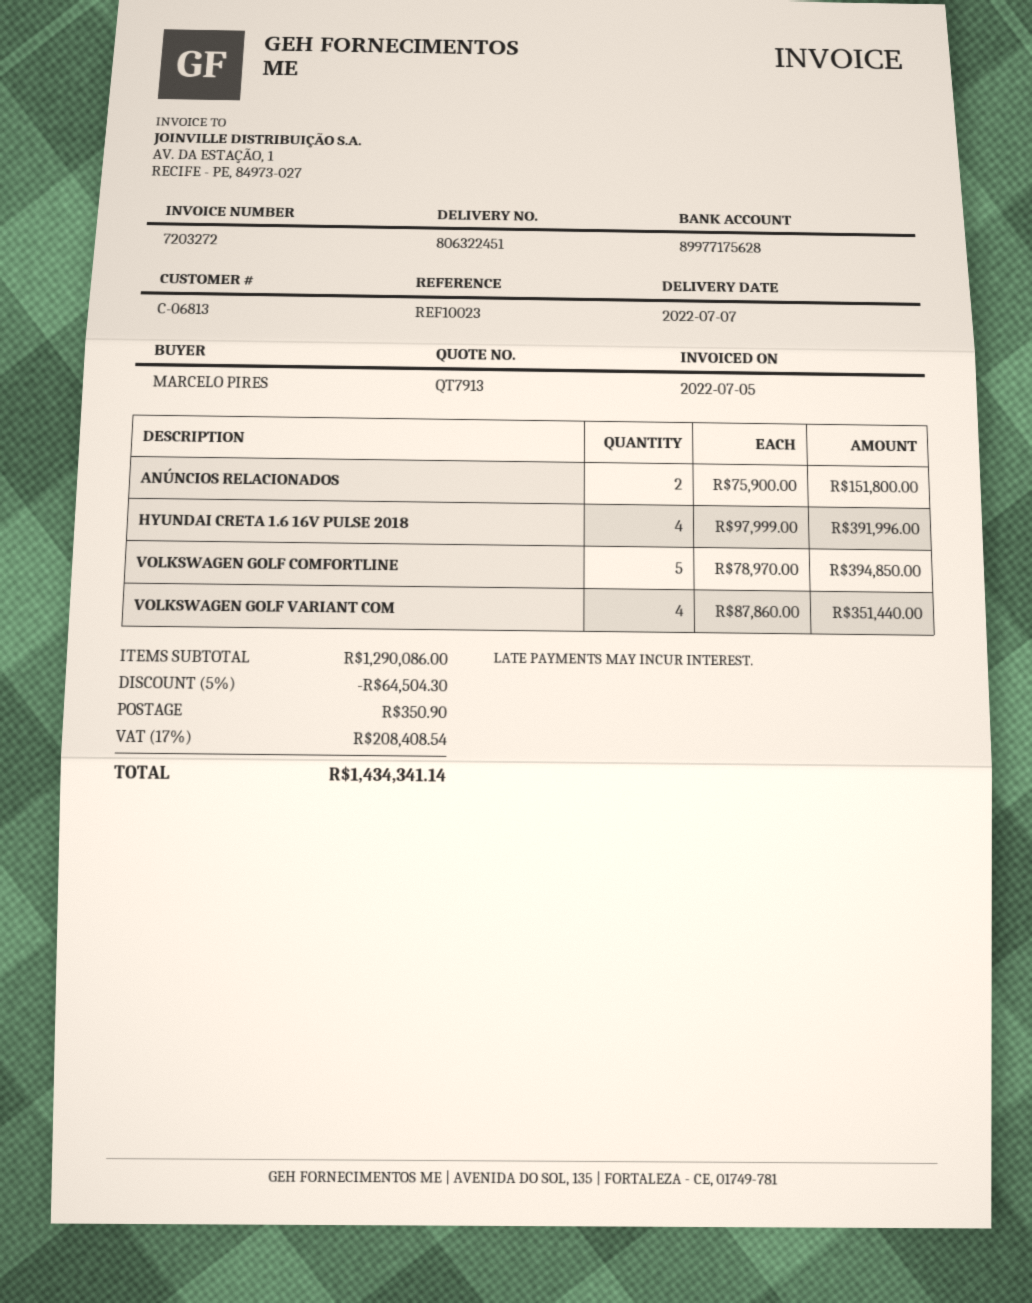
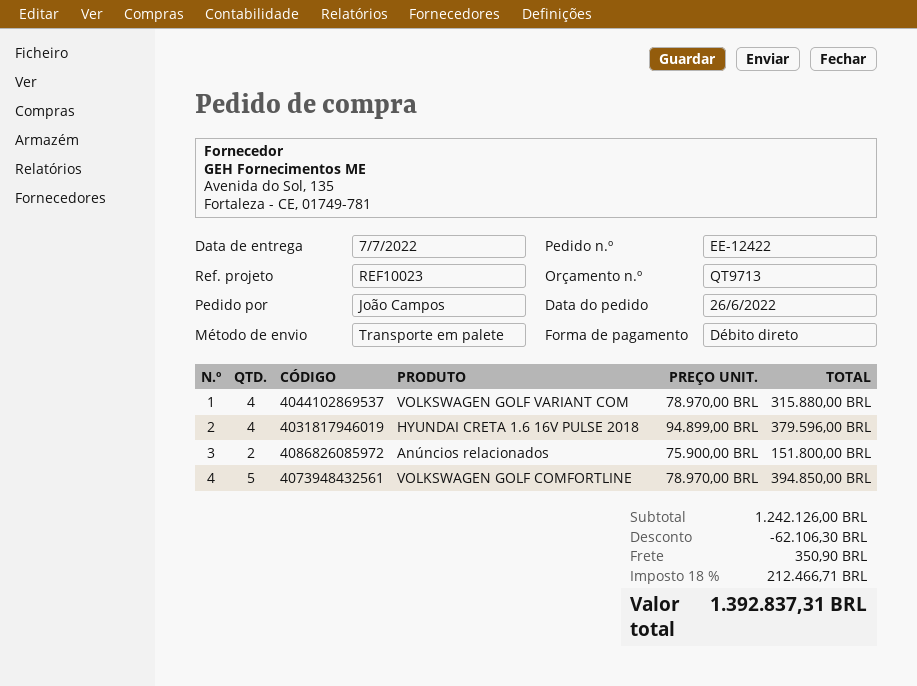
quote number: QT7913 -> QT9713
ordered by: MARCELO PIRES -> João Campos
HYUNDAI CRETA 1.6 16V PULSE 2018: 4 x 97999.00 = 391996.00 -> 4 x 94899.00 = 379596.00
VOLKSWAGEN GOLF VARIANT COM: 4 x 87860.00 = 351440.00 -> 4 x 78970.00 = 315880.00
subtotal: 1290086.00 -> 1242126.00
discount: 64504.30 -> 62106.30
tax: 17% = 208408.54 -> 18% = 212466.71
total: 1434341.14 -> 1392837.31

